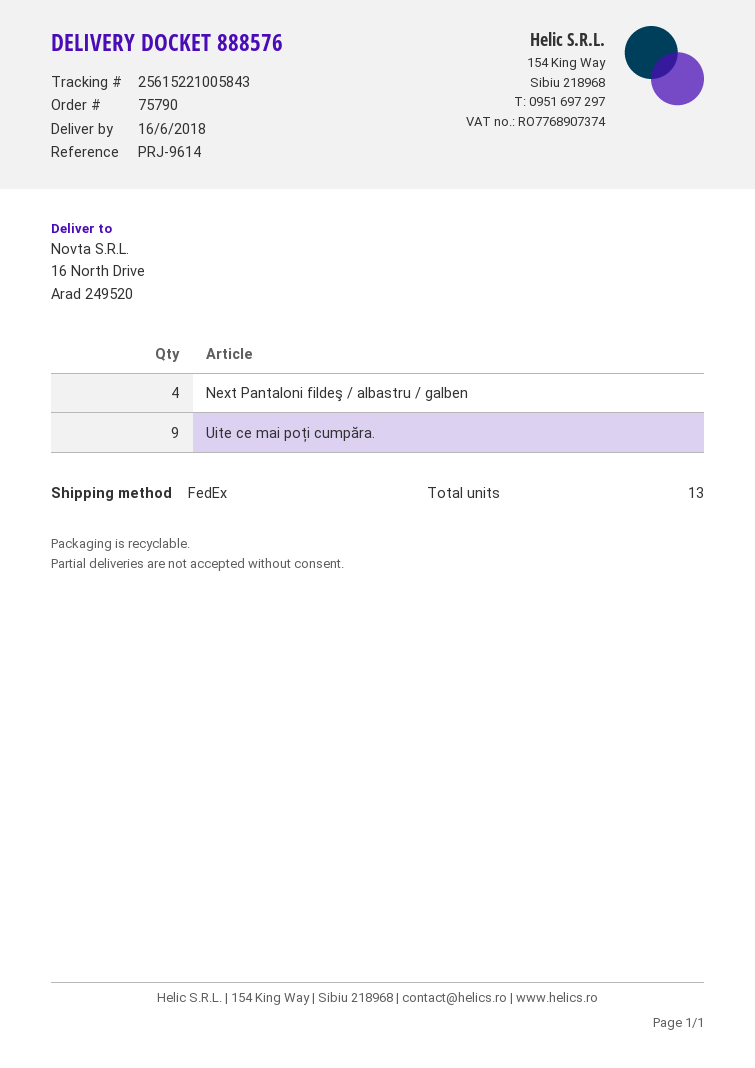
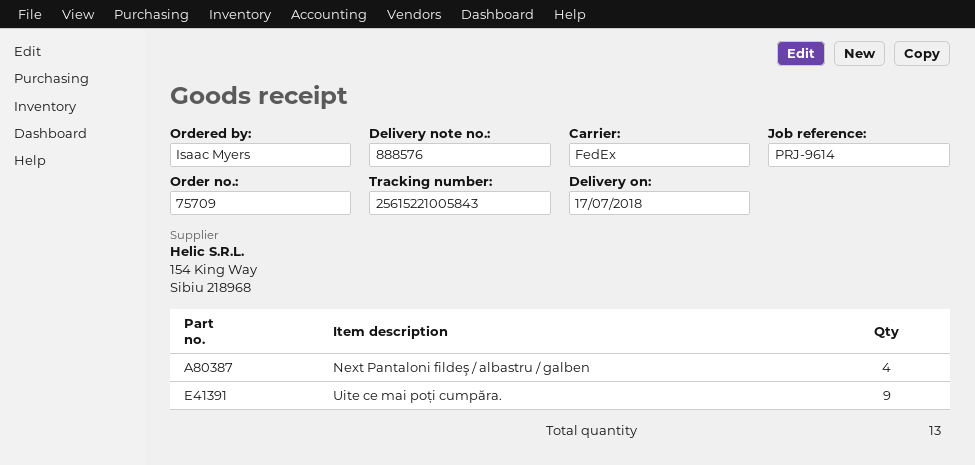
order number: 75790 -> 75709
delivery date: 2018-06-16 -> 2018-07-17

